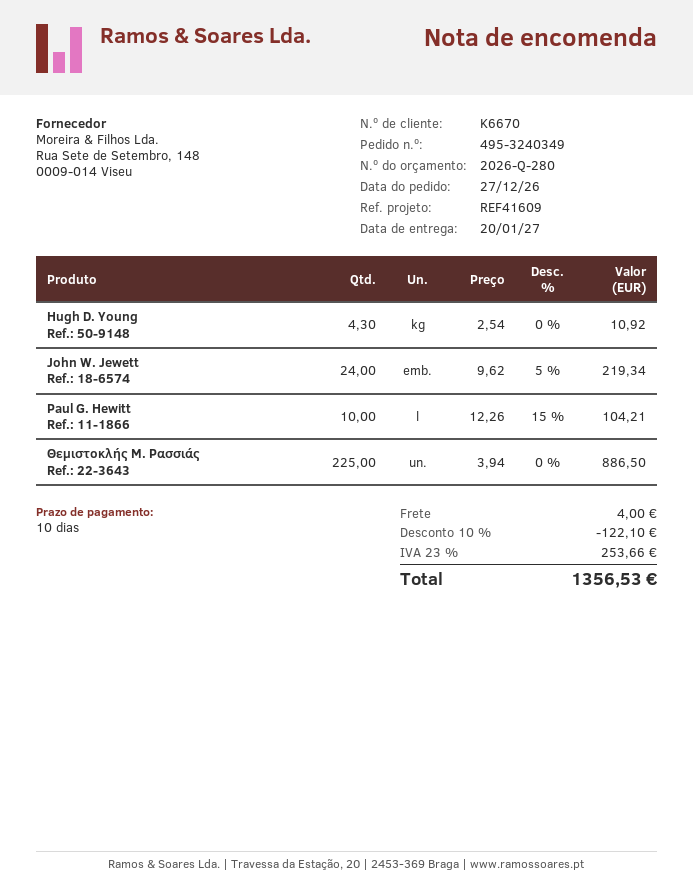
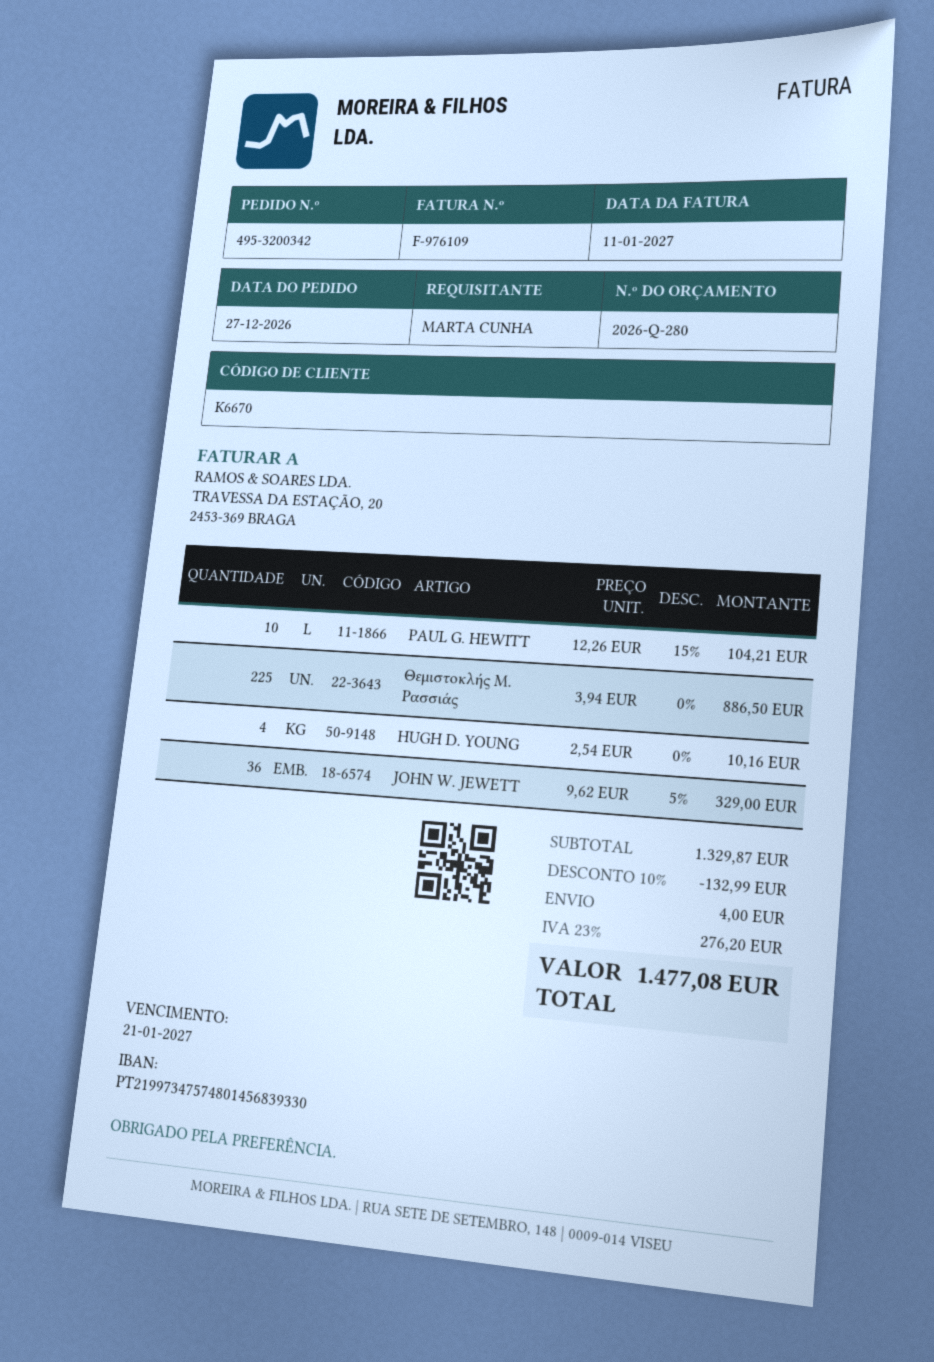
order number: 495-3240349 -> 495-3200342
Hugh D. Young: 4.3 x 2.54 = 10.92 -> 4 x 2.54 = 10.16
John W. Jewett: 24 x 9.62 - 5% = 219.34 -> 36 x 9.62 - 5% = 329.00
discount: 10% = 122.10 -> 10% = 132.99
tax: 23% = 253.66 -> 23% = 276.20
total: 1356.53 -> 1477.08

